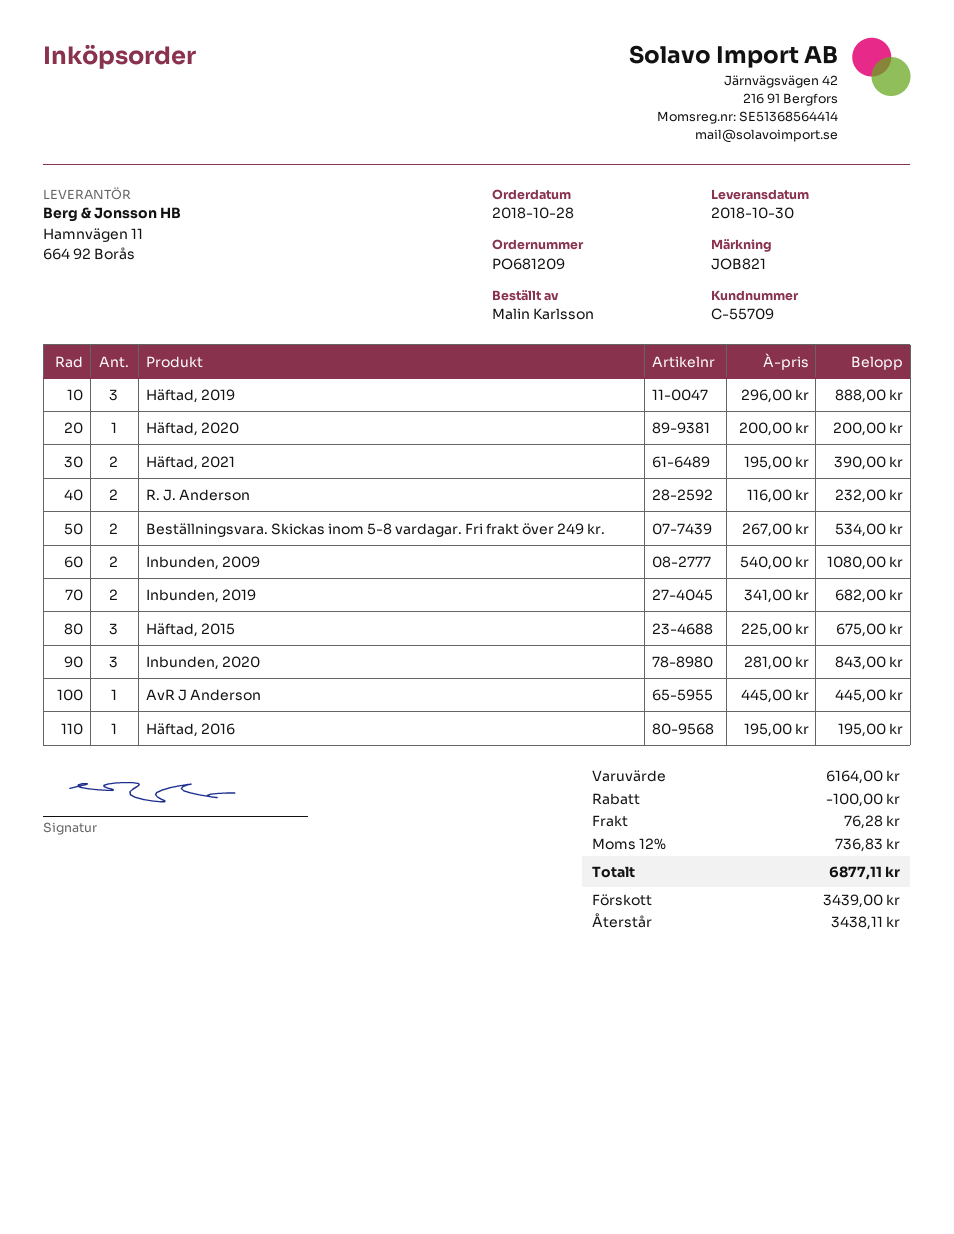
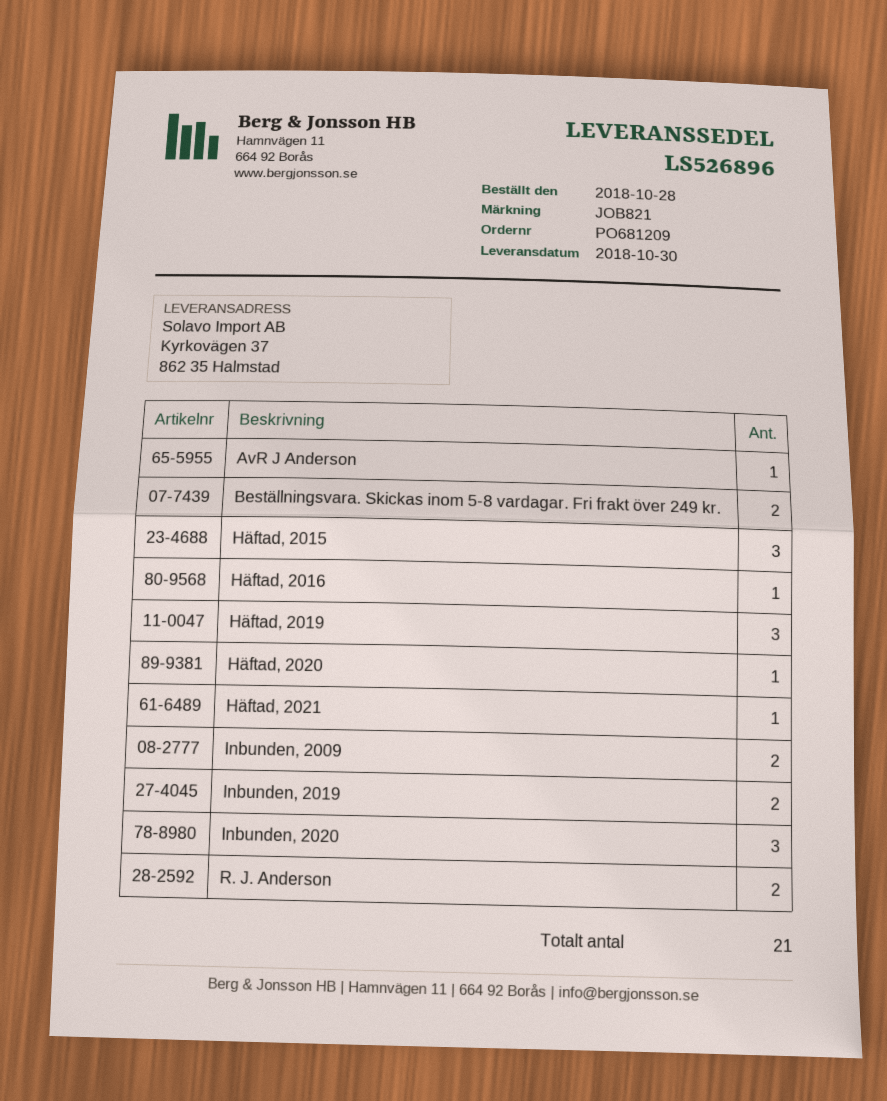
Häftad, 2021: 2 -> 1

